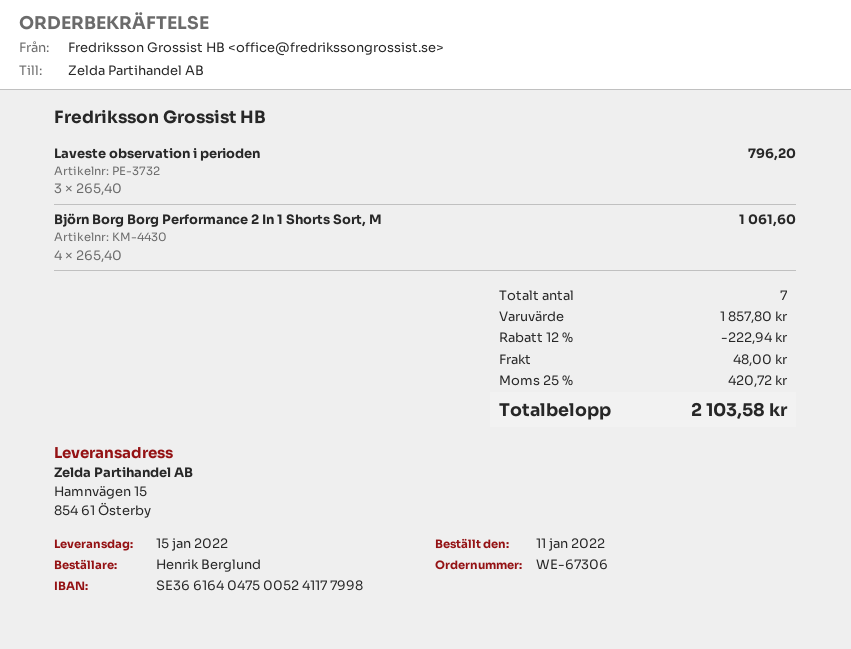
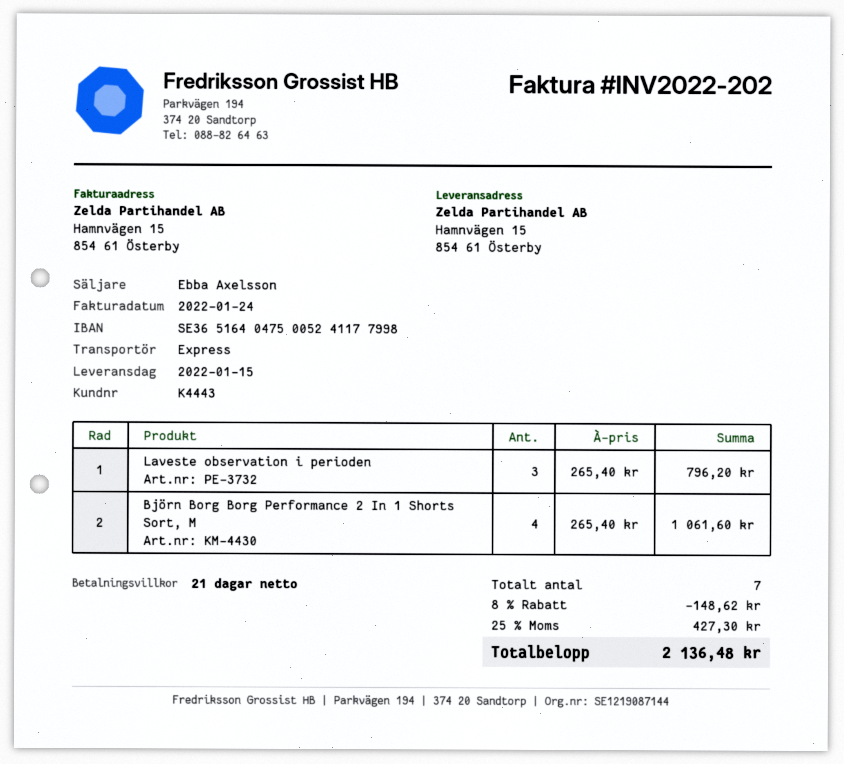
bank account: SE3661640475005241177998 -> SE3651640475005241177998
discount: 12% = 222.94 -> 8% = 148.62
shipping: 48.00 -> none
tax: 25% = 420.72 -> 25% = 427.30
total: 2103.58 -> 2136.48

